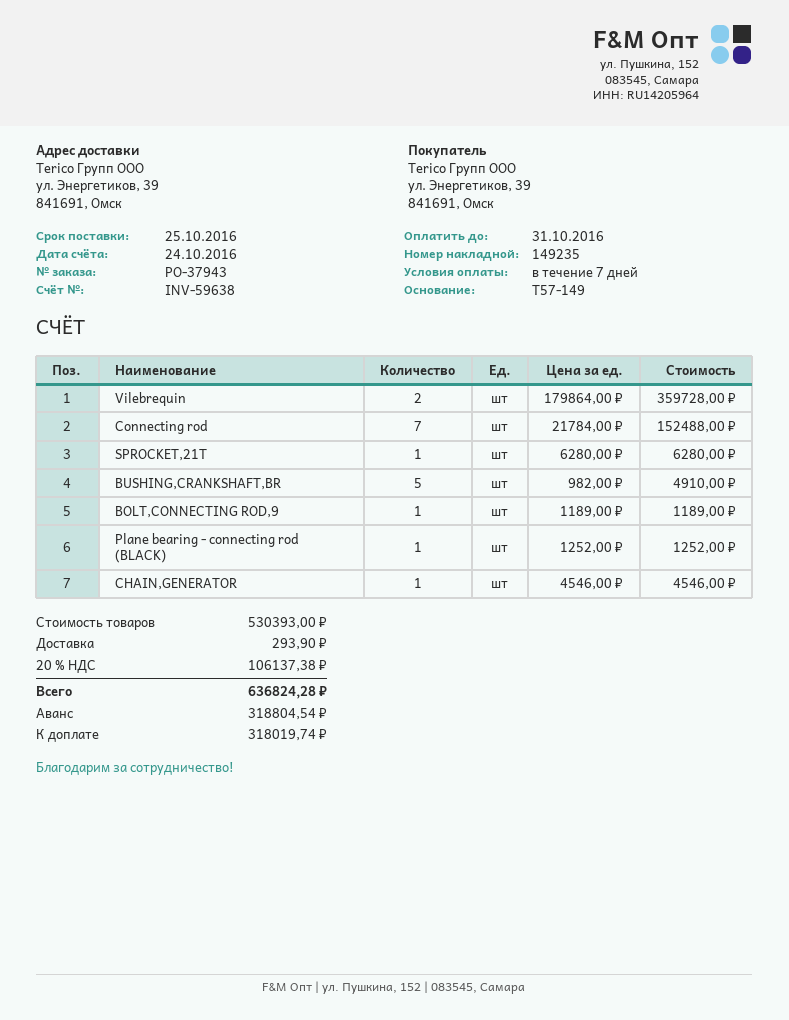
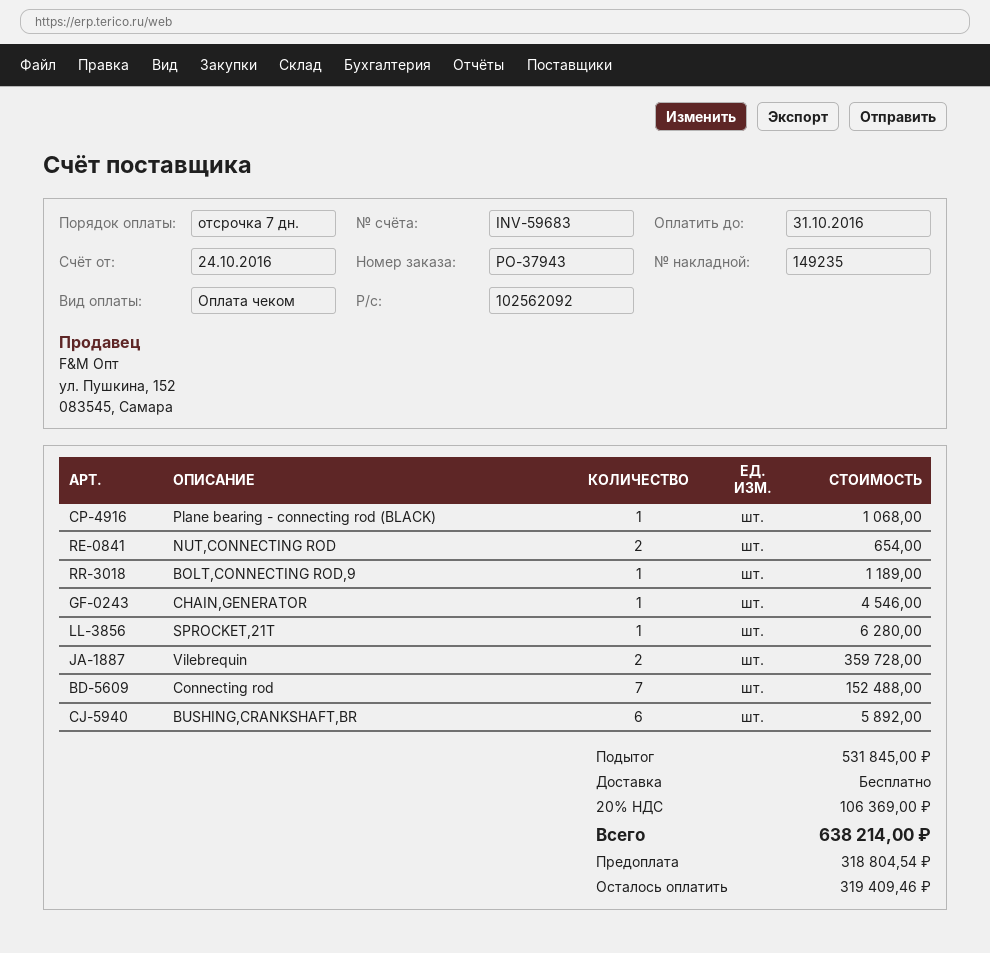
invoice number: INV-59638 -> INV-59683
BUSHING,CRANKSHAFT,BR: 5 for 4910.00 -> 6 for 5892.00
Plane bearing - connecting rod (BLACK): 1 for 1252.00 -> 1 for 1068.00
NUT,CONNECTING ROD: none -> 2 for 654.00
subtotal: 530393.00 -> 531845.00
shipping: 293.90 -> 0.00
tax: 20% = 106137.38 -> 20% = 106369.00
total: 636824.28 -> 638214.00
balance: 318019.74 -> 319409.46

